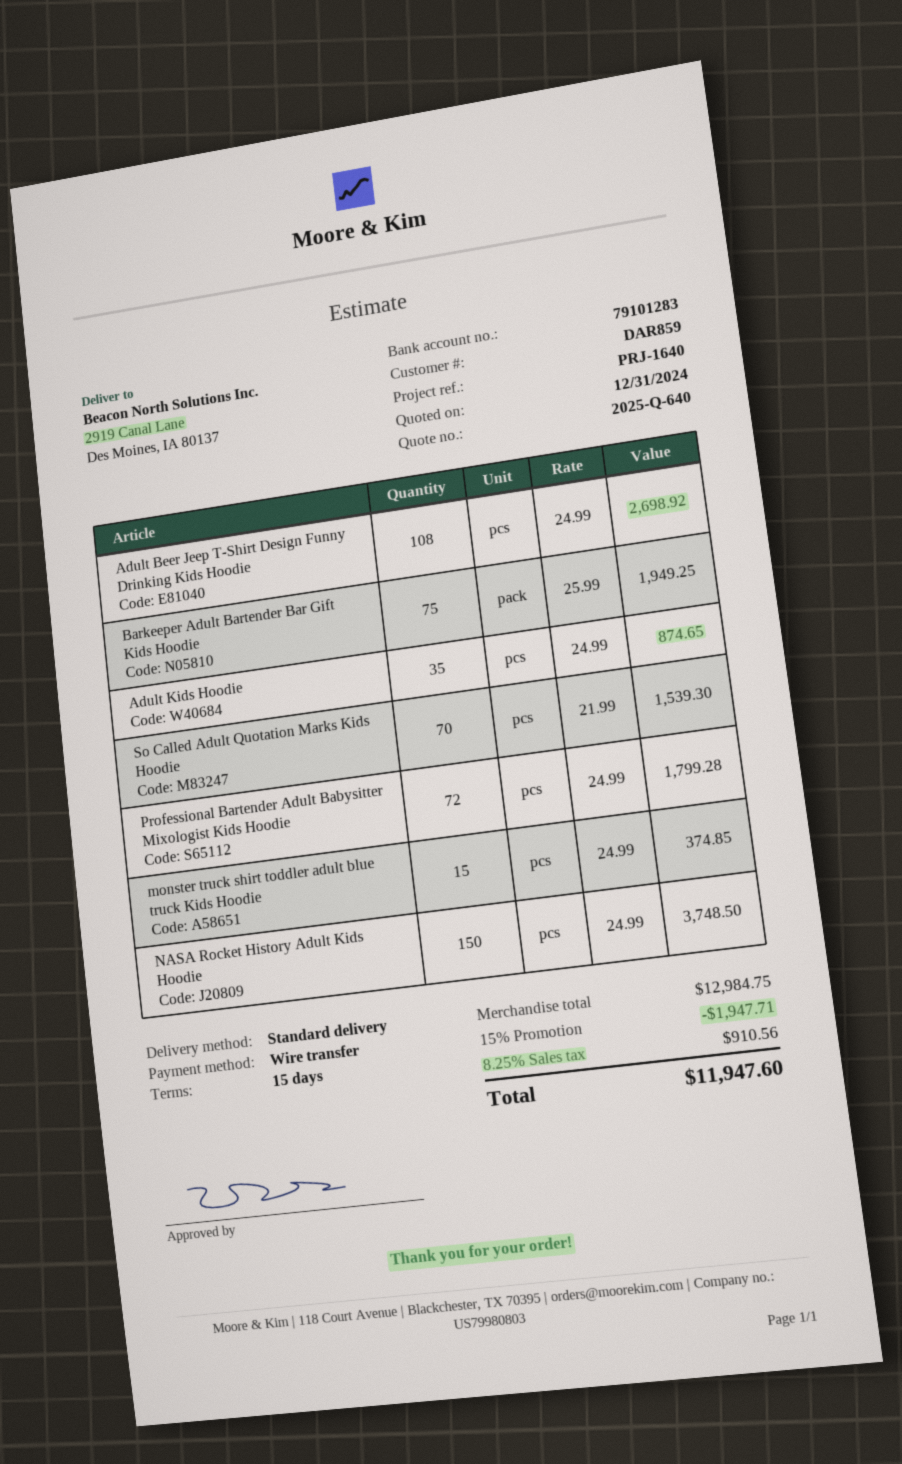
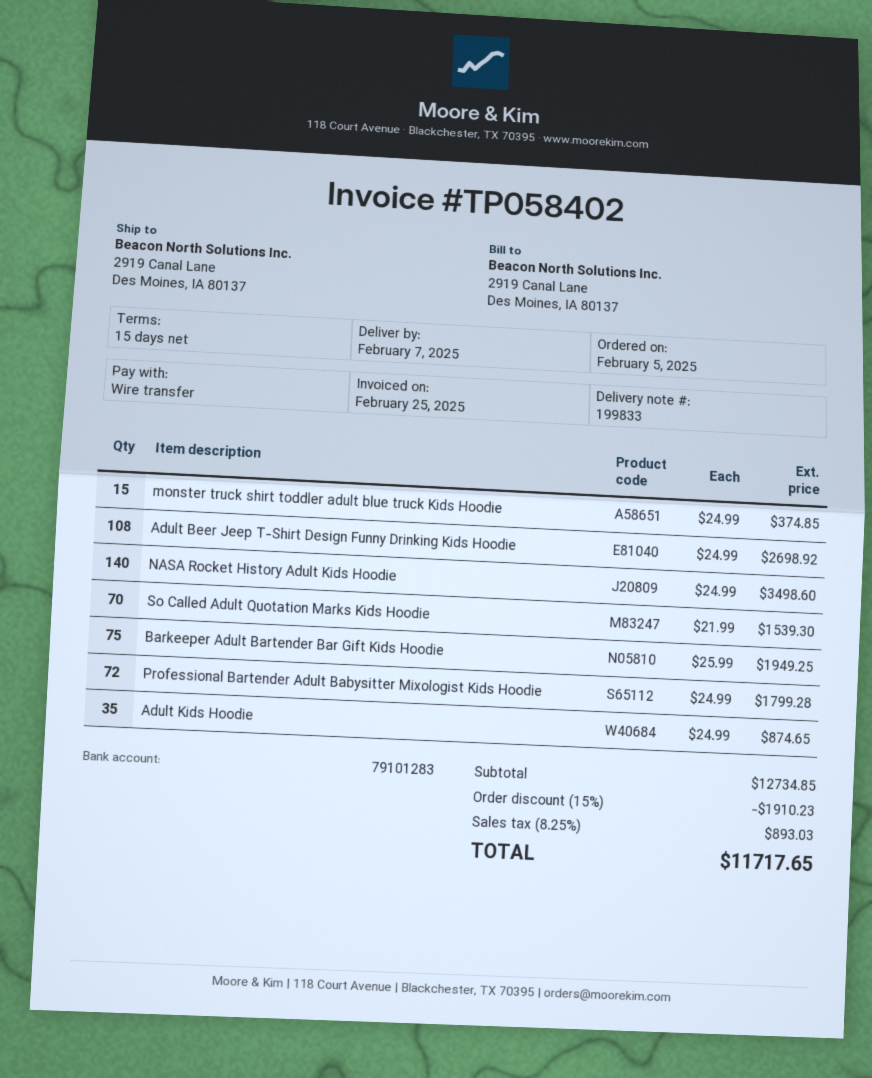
NASA Rocket History Adult Kids Hoodie: 150 x 24.99 = 3748.50 -> 140 x 24.99 = 3498.60
subtotal: 12984.75 -> 12734.85
discount: 15% = 1947.71 -> 15% = 1910.23
tax: 8.25% = 910.56 -> 8.25% = 893.03
total: 11947.60 -> 11717.65

